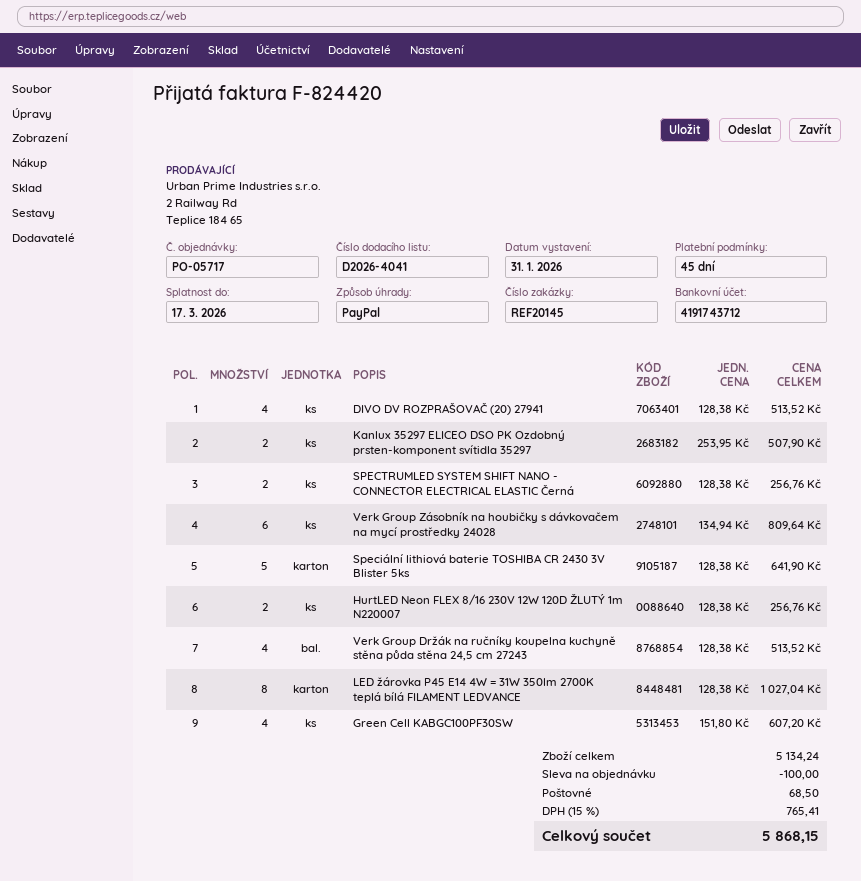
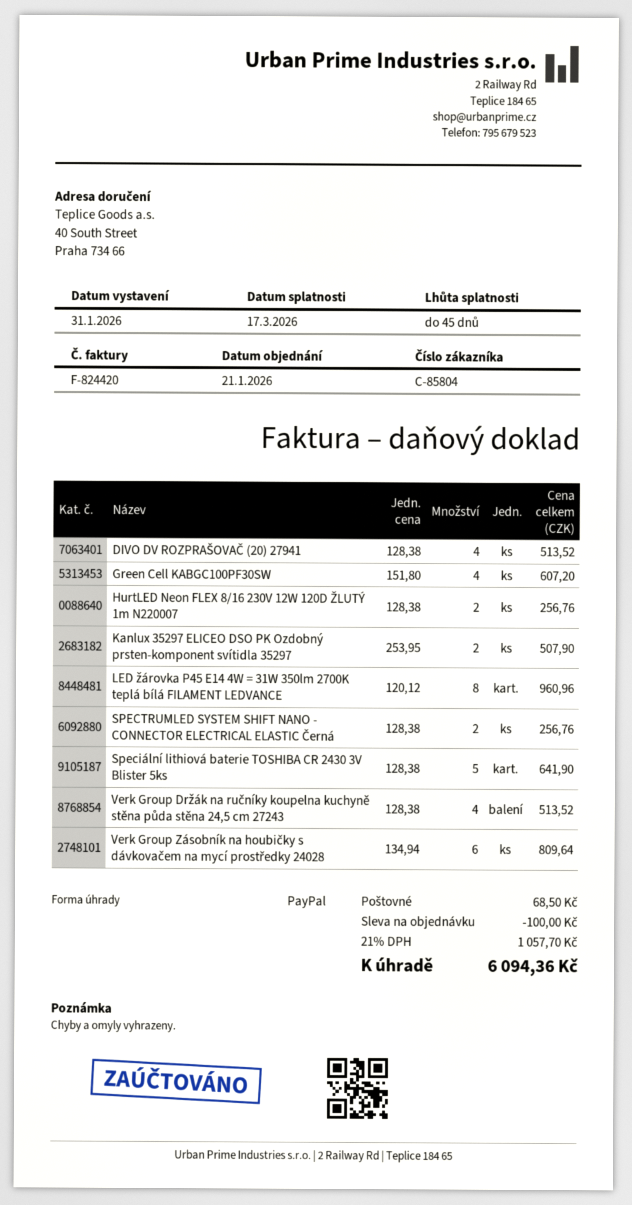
LED žárovka P45 E14 4W = 31W 350lm 2700K teplá bílá FILAMENT LEDVANCE: 8 x 128.38 = 1027.04 -> 8 x 120.12 = 960.96
tax: 15% = 765.41 -> 21% = 1057.70
total: 5868.15 -> 6094.36

